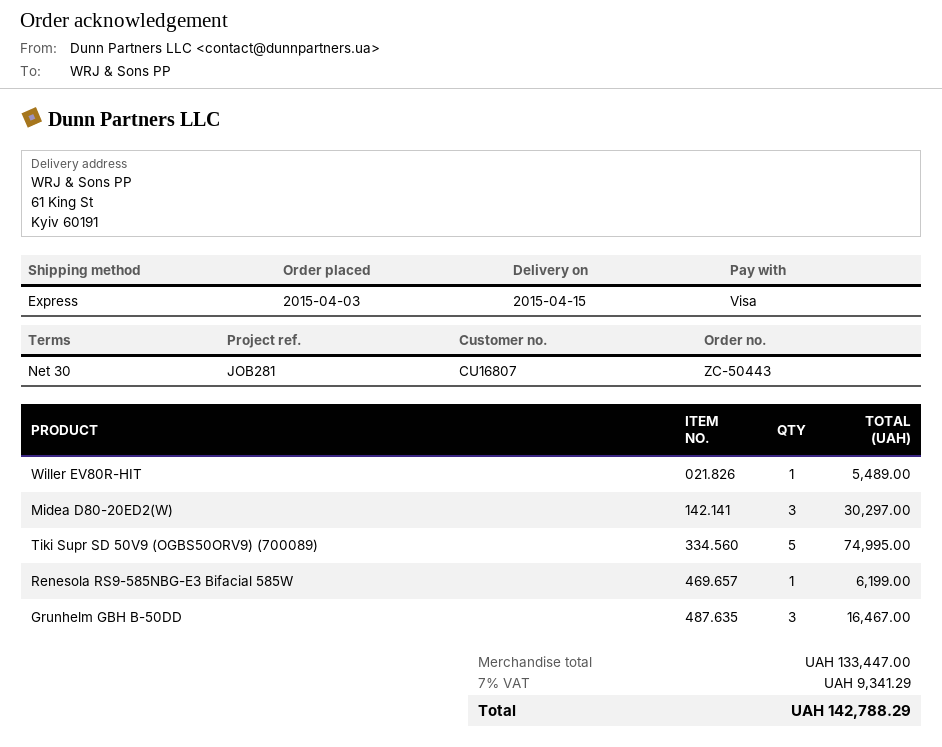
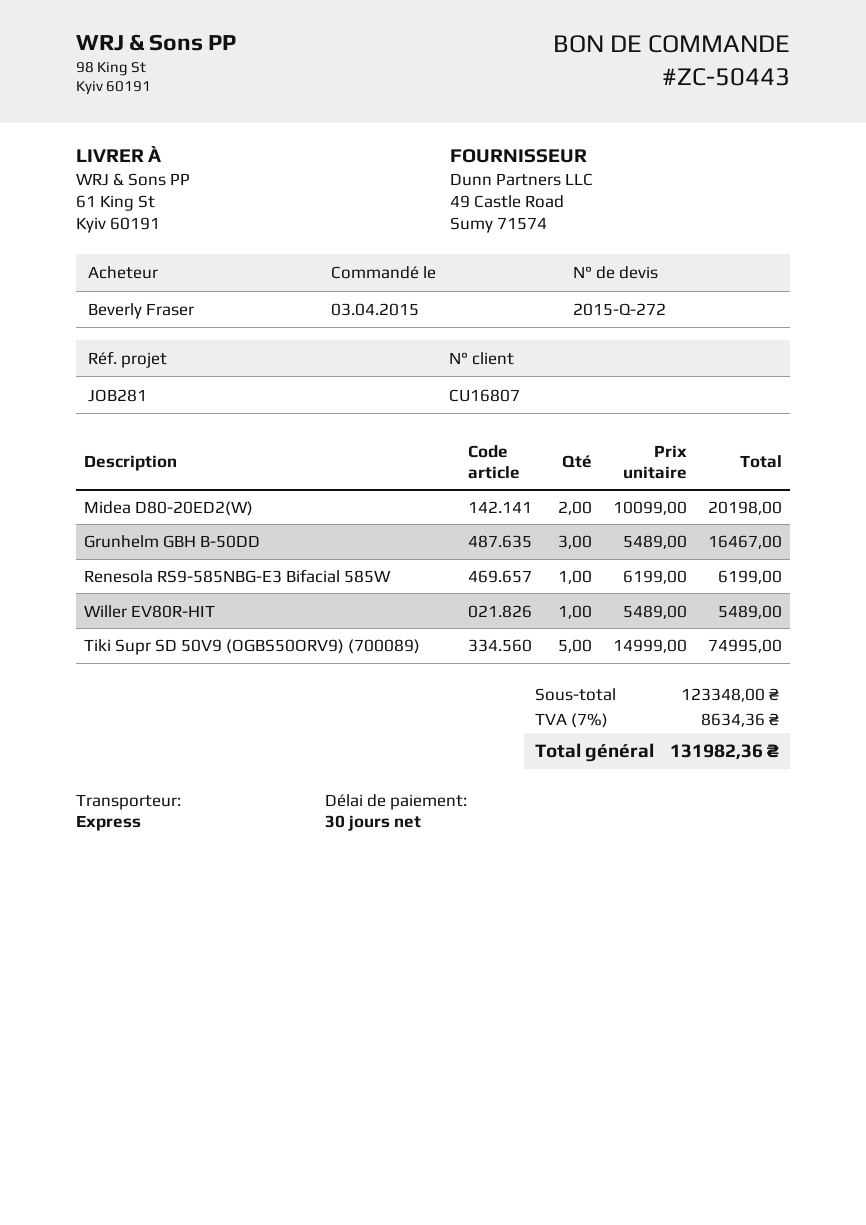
Midea D80-20ED2(W): 3 for 30297.00 -> 2 for 20198.00
subtotal: 133447.00 -> 123348.00
tax: 7% = 9341.29 -> 7% = 8634.36
total: 142788.29 -> 131982.36

